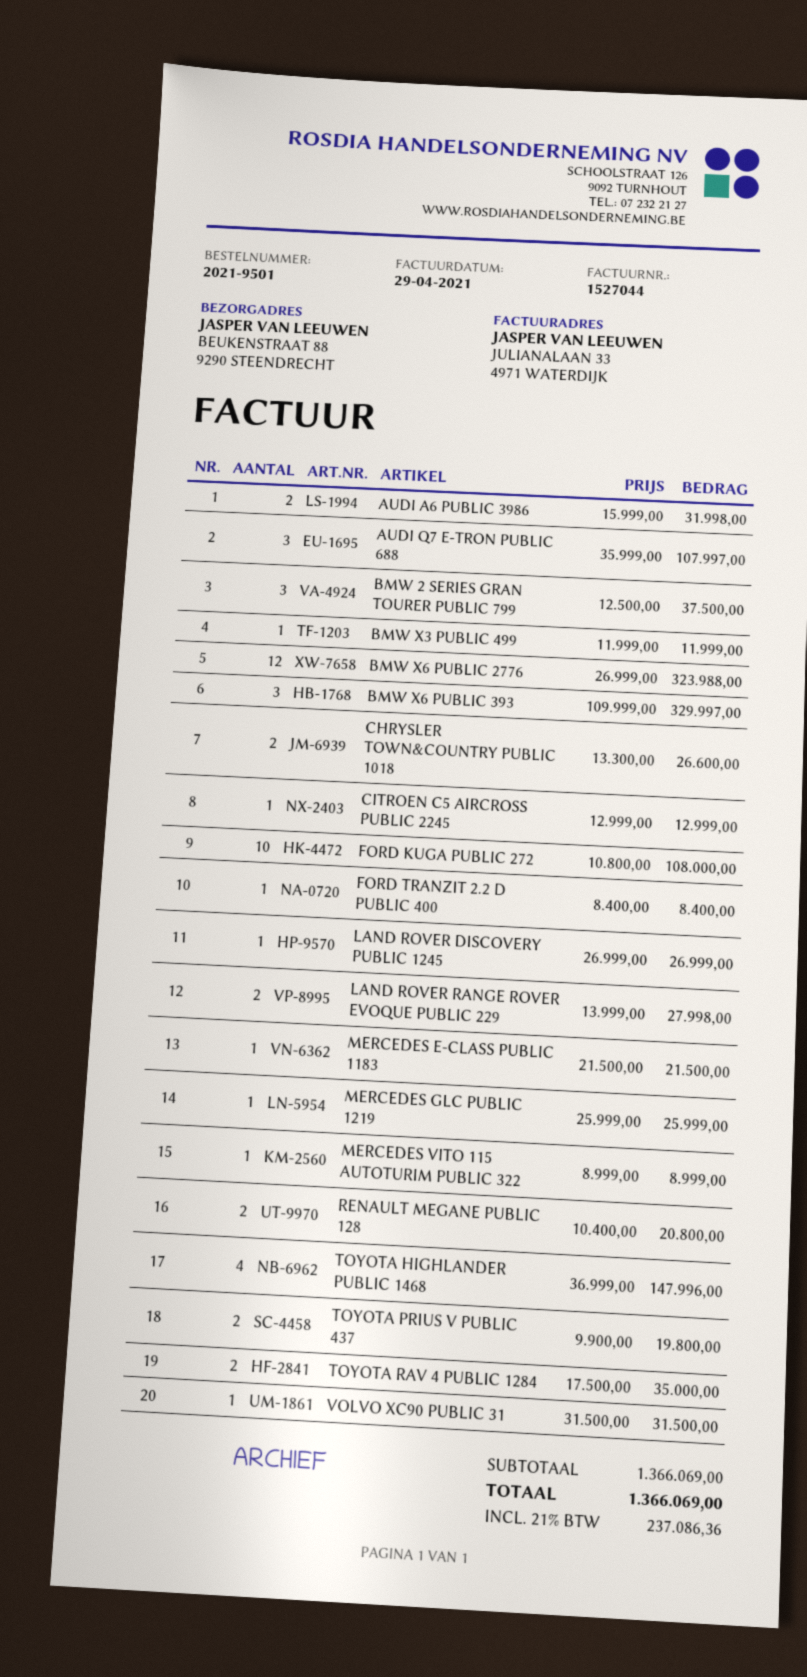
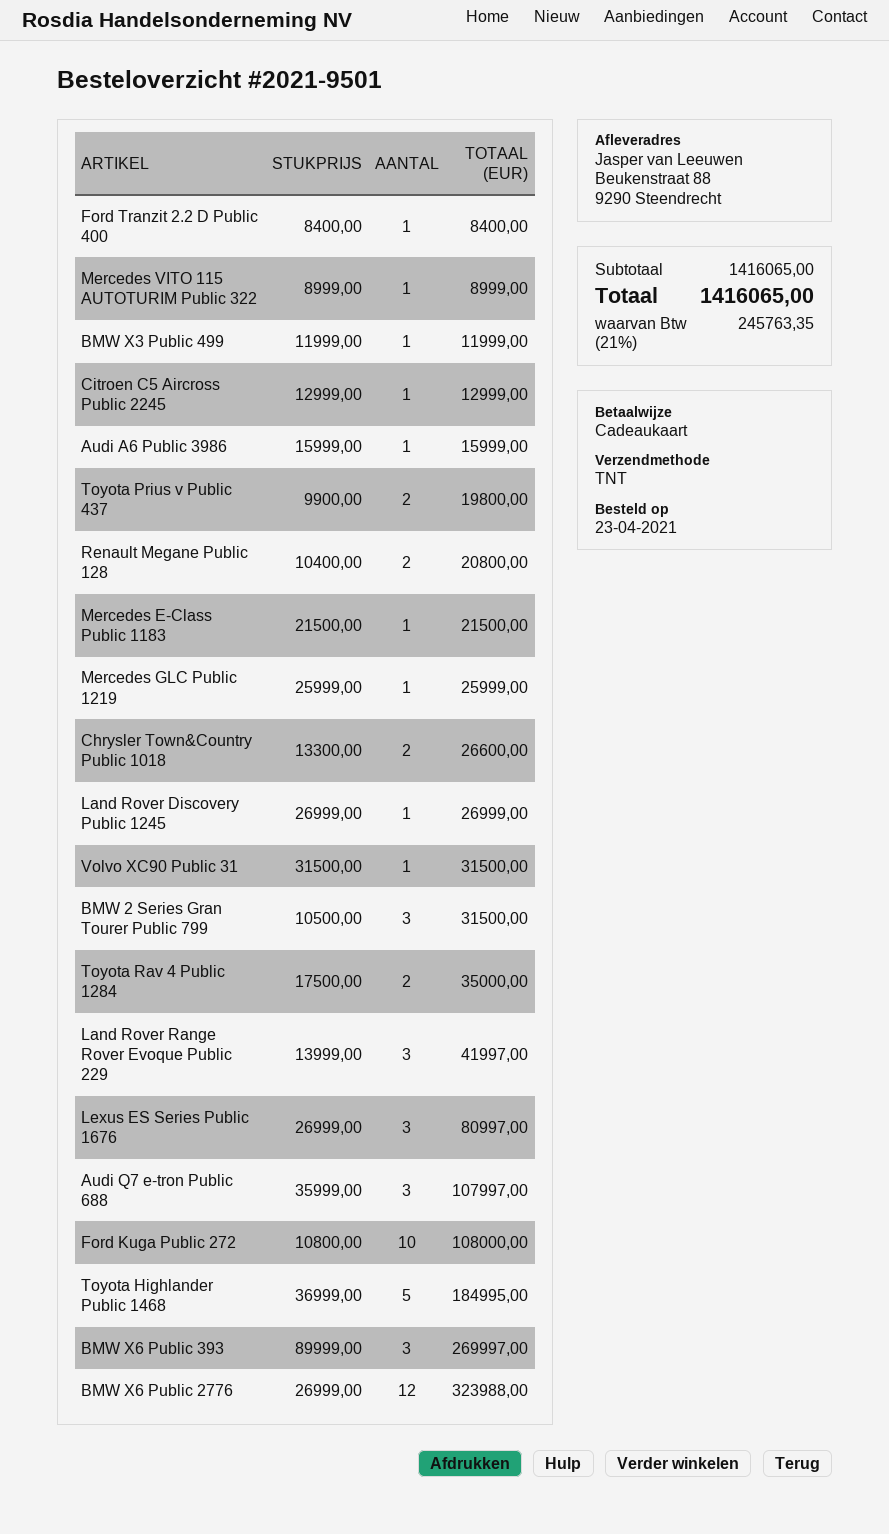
AUDI A6 PUBLIC 3986: 2 x 15999.00 = 31998.00 -> 1 x 15999.00 = 15999.00
BMW 2 SERIES GRAN TOURER PUBLIC 799: 3 x 12500.00 = 37500.00 -> 3 x 10500.00 = 31500.00
BMW X6 PUBLIC 393: 3 x 109999.00 = 329997.00 -> 3 x 89999.00 = 269997.00
LAND ROVER RANGE ROVER EVOQUE PUBLIC 229: 2 x 13999.00 = 27998.00 -> 3 x 13999.00 = 41997.00
TOYOTA HIGHLANDER PUBLIC 1468: 4 x 36999.00 = 147996.00 -> 5 x 36999.00 = 184995.00
Lexus ES Series Public 1676: none -> 3 x 26999.00 = 80997.00
subtotal: 1366069.00 -> 1416065.00
tax: 21% = 237086.36 -> 21% = 245763.35
total: 1366069.00 -> 1416065.00

